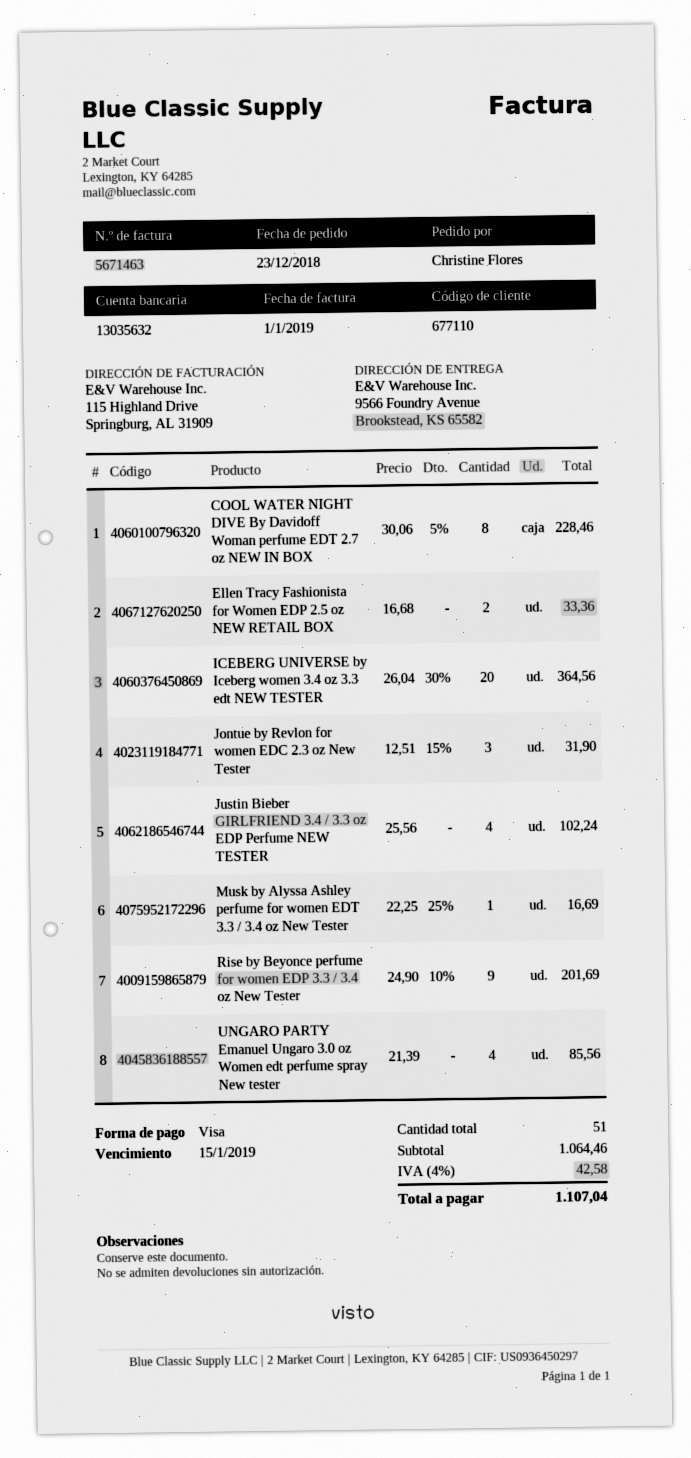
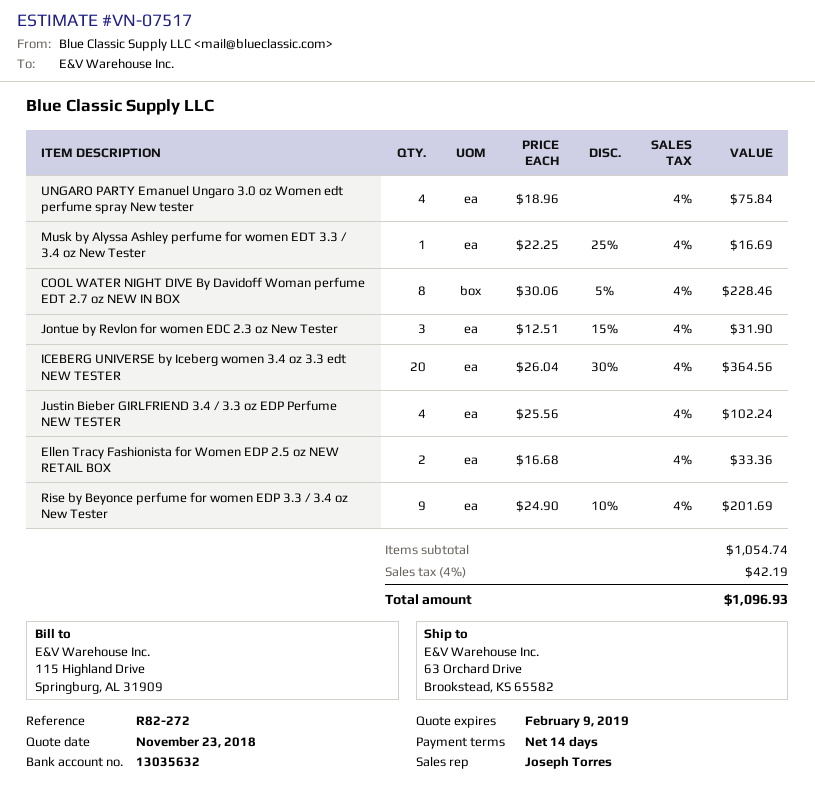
ship to: 9566 Foundry Avenue, Brookstead, KS 65582 -> 63 Orchard Drive, Brookstead, KS 65582
UNGARO PARTY Emanuel Ungaro 3.0 oz Women edt perfume spray New tester: 4 x 21.39 = 85.56 -> 4 x 18.96 = 75.84
subtotal: 1064.46 -> 1054.74
tax: 4% = 42.58 -> 4% = 42.19
total: 1107.04 -> 1096.93

